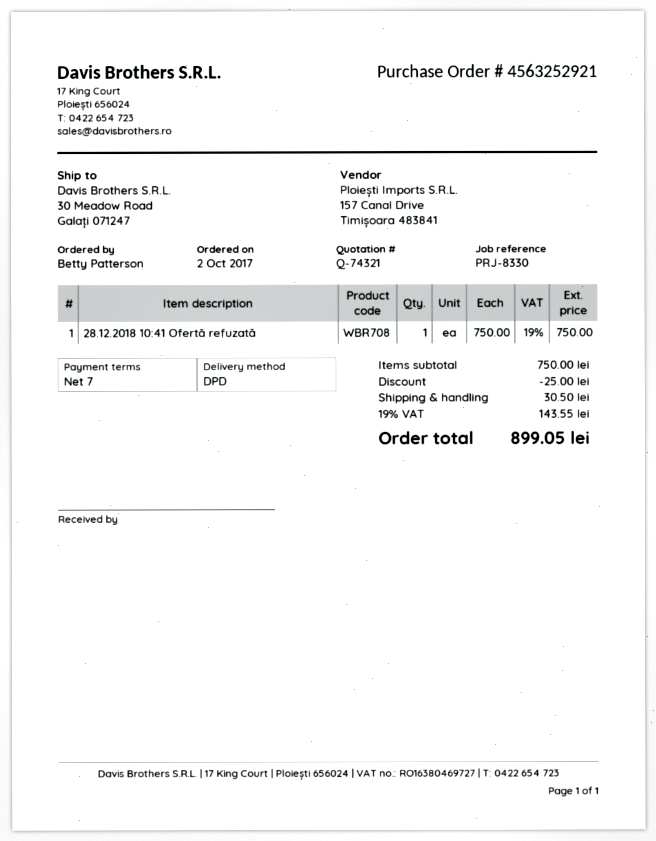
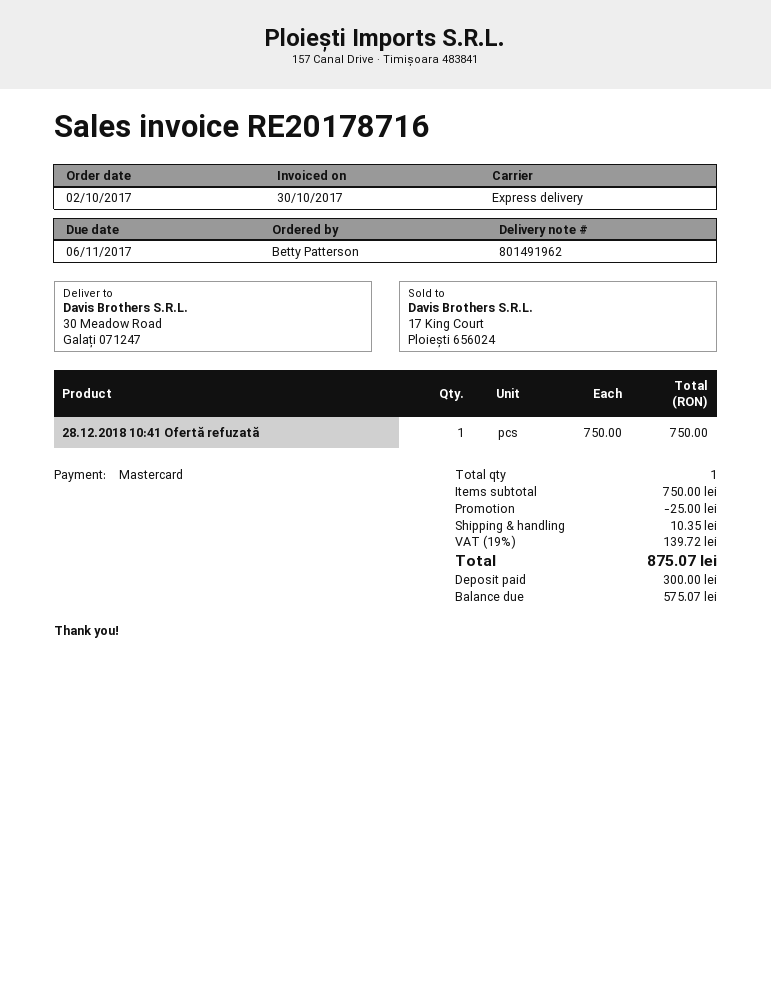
shipping method: DPD -> express
shipping: 30.50 -> 10.35
tax: 19% = 143.55 -> 19% = 139.72
total: 899.05 -> 875.07

